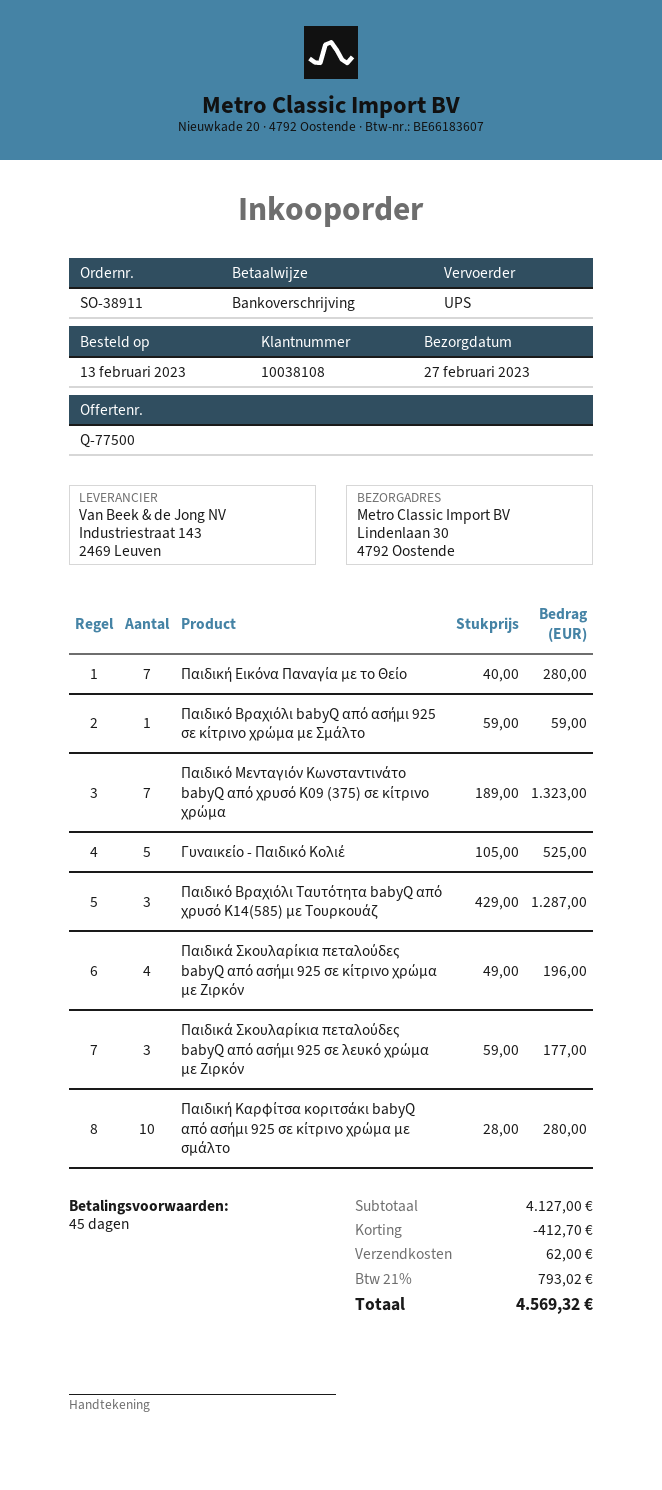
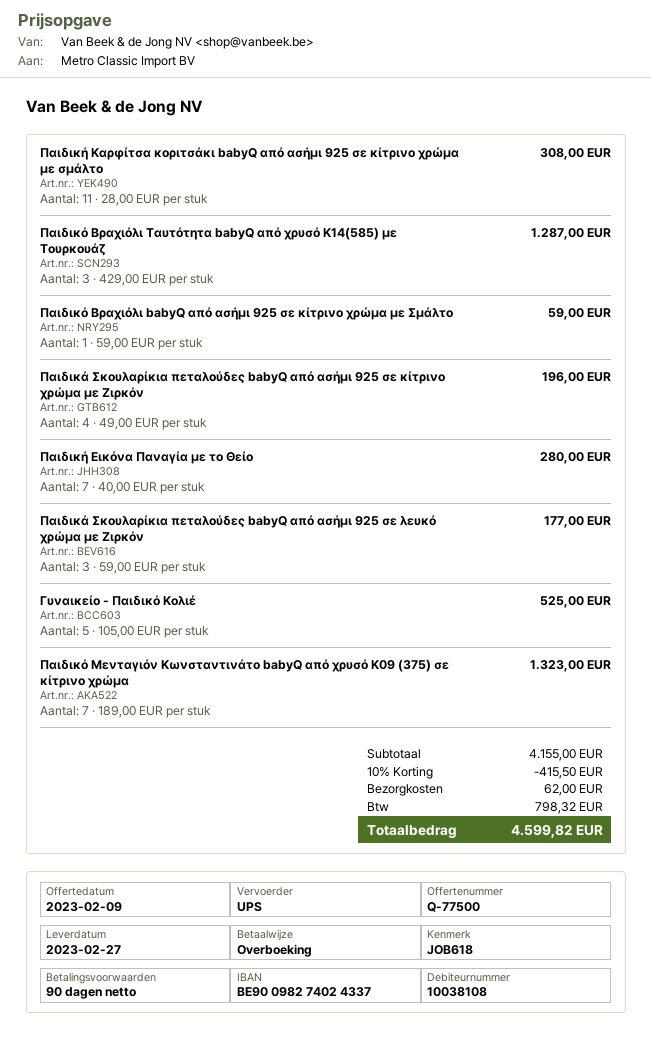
payment terms: 45 days -> 90 days
Παιδική Καρφίτσα κοριτσάκι babyQ από ασήμι 925 σε κίτρινο χρώμα με σμάλτο: 10 x 28.00 = 280.00 -> 11 x 28.00 = 308.00
subtotal: 4127.00 -> 4155.00
discount: 412.70 -> 415.50
tax: 793.02 -> 798.32
total: 4569.32 -> 4599.82

